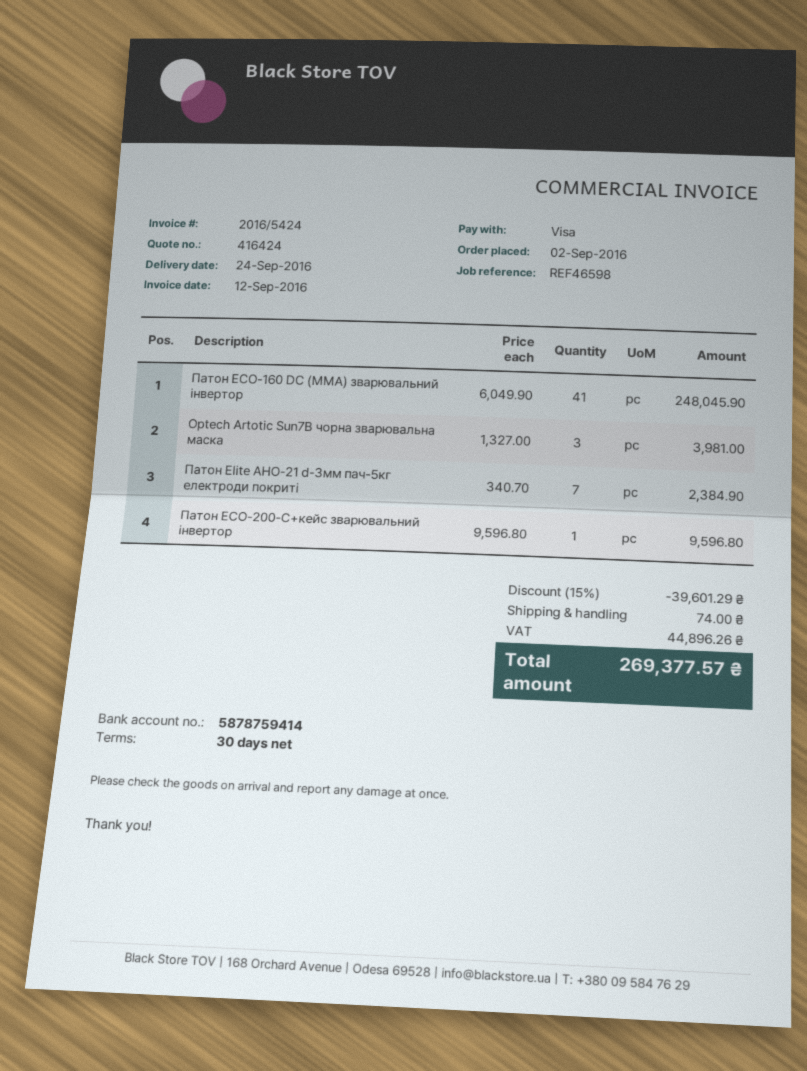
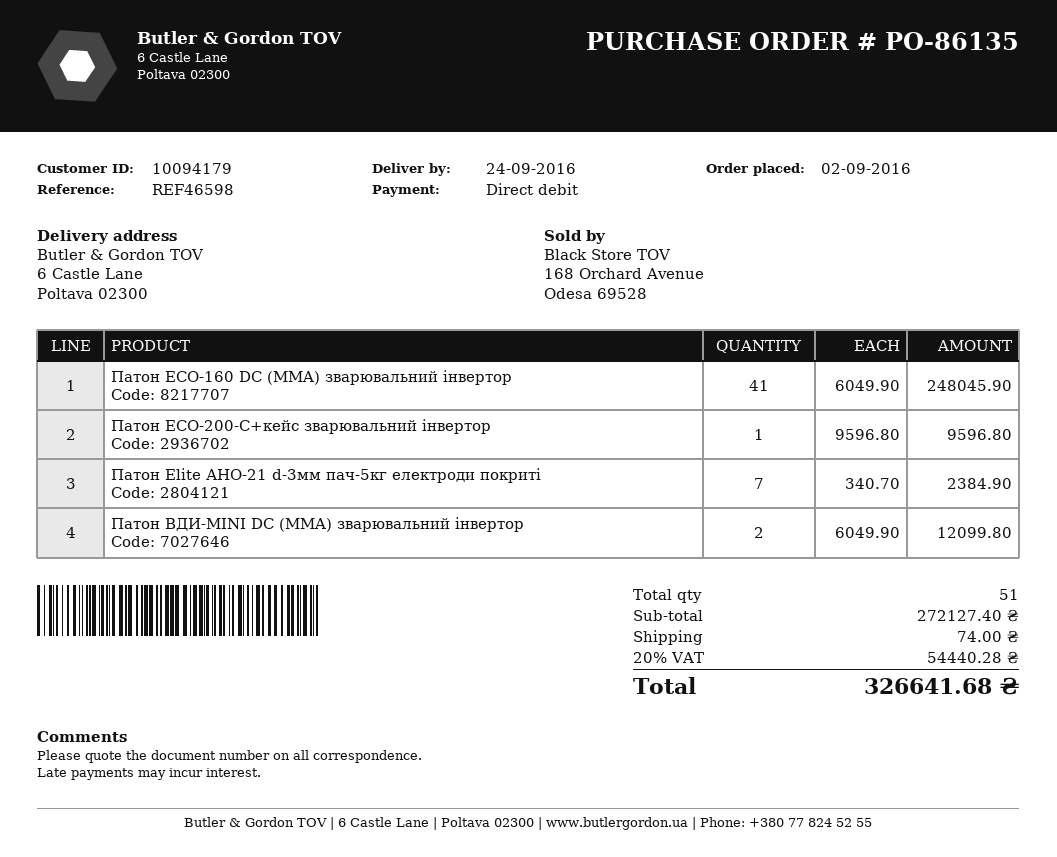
payment method: Visa -> direct debit
Optech Artotic Sun7B чорна зварювальна маска: 3 x 1327.00 = 3981.00 -> none
Патон ВДИ-MINI DC (MMA) зварювальний інвертор: none -> 2 x 6049.90 = 12099.80
discount: 15% = 39601.29 -> none
tax: 44896.26 -> 54440.28
total: 269377.57 -> 326641.68

